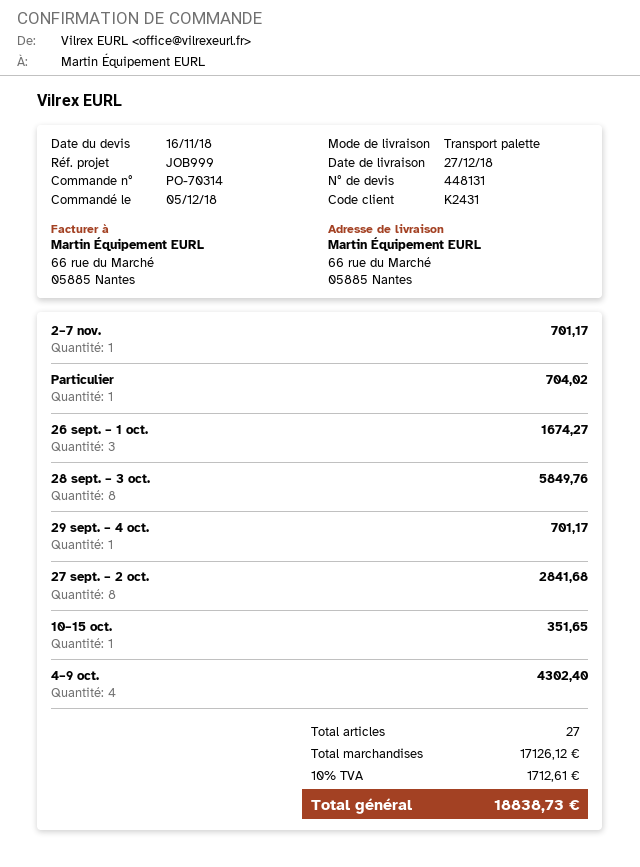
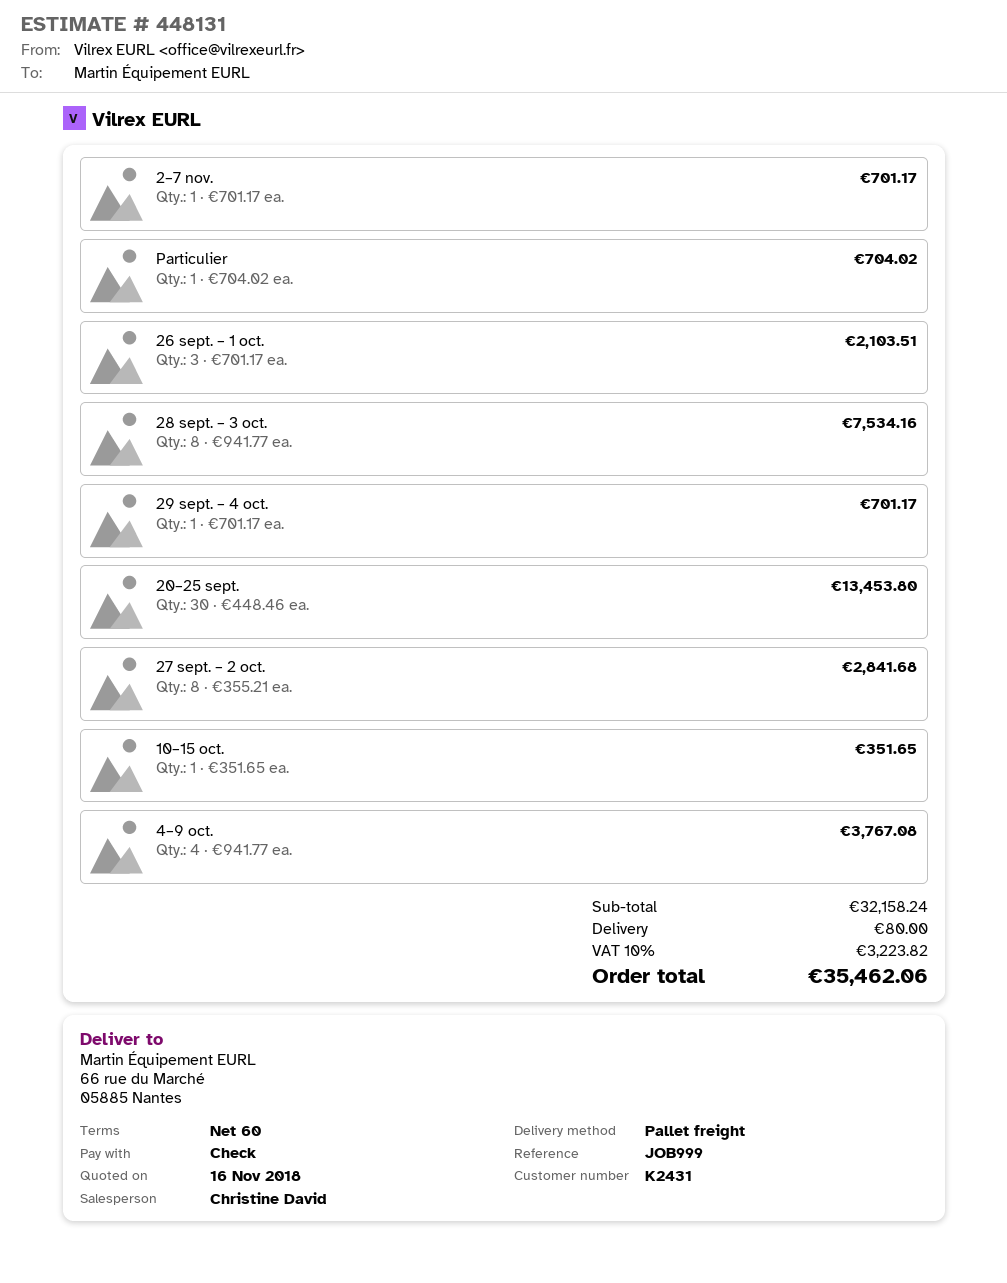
26 sept. – 1 oct.: 3 for 1674.27 -> 3 for 2103.51
28 sept. – 3 oct.: 8 for 5849.76 -> 8 for 7534.16
4–9 oct.: 4 for 4302.40 -> 4 for 3767.08
20–25 sept.: none -> 30 for 13453.80
subtotal: 17126.12 -> 32158.24
shipping: none -> 80.00
tax: 10% = 1712.61 -> 10% = 3223.82
total: 18838.73 -> 35462.06

